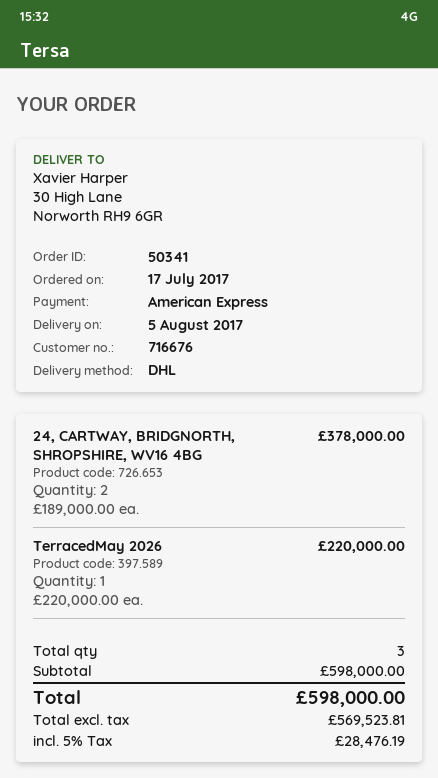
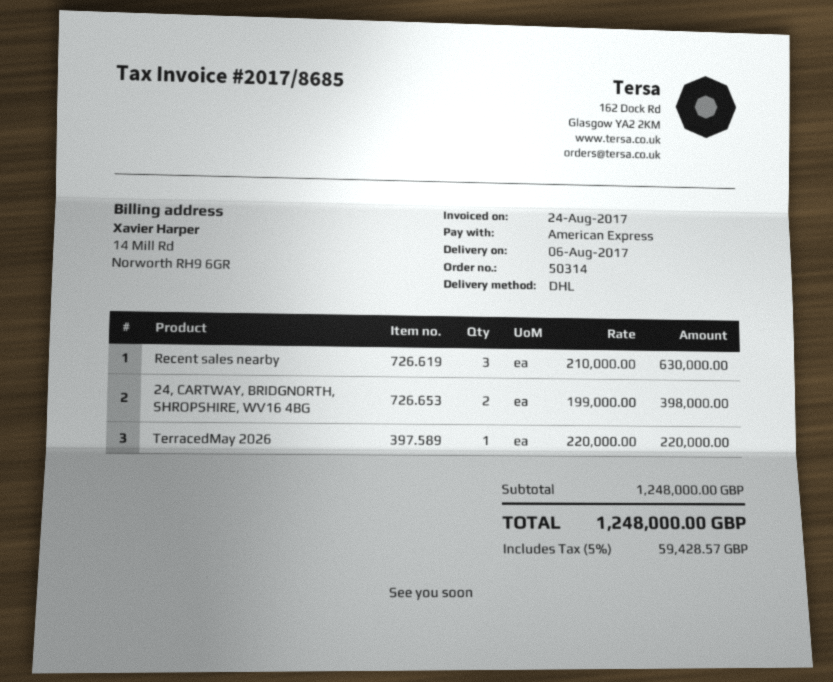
order number: 50341 -> 50314
delivery date: 2017-08-05 -> 2017-08-06
24, CARTWAY, BRIDGNORTH, SHROPSHIRE, WV16 4BG: 2 x 189000.00 = 378000.00 -> 2 x 199000.00 = 398000.00
Recent sales nearby: none -> 3 x 210000.00 = 630000.00
subtotal: 598000.00 -> 1248000.00
tax: 5% = 28476.19 -> 5% = 59428.57
total: 598000.00 -> 1248000.00

